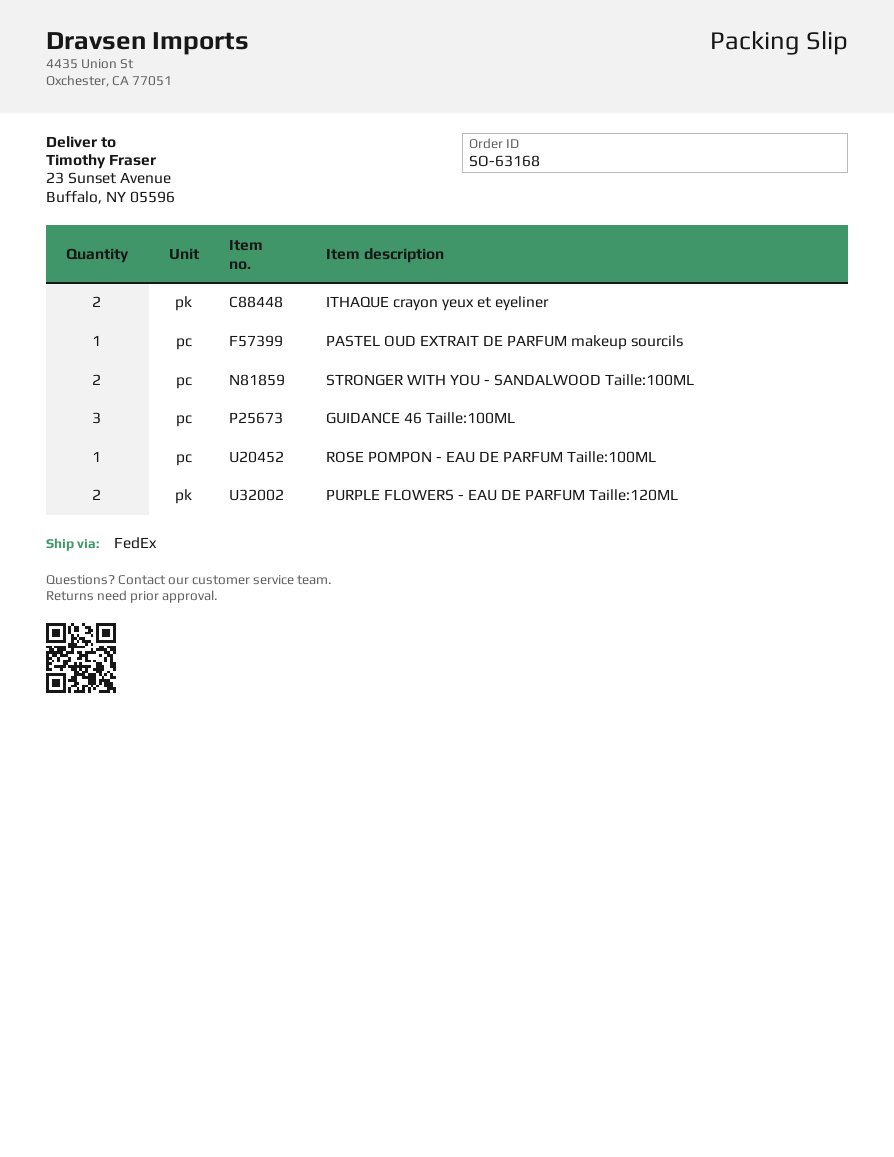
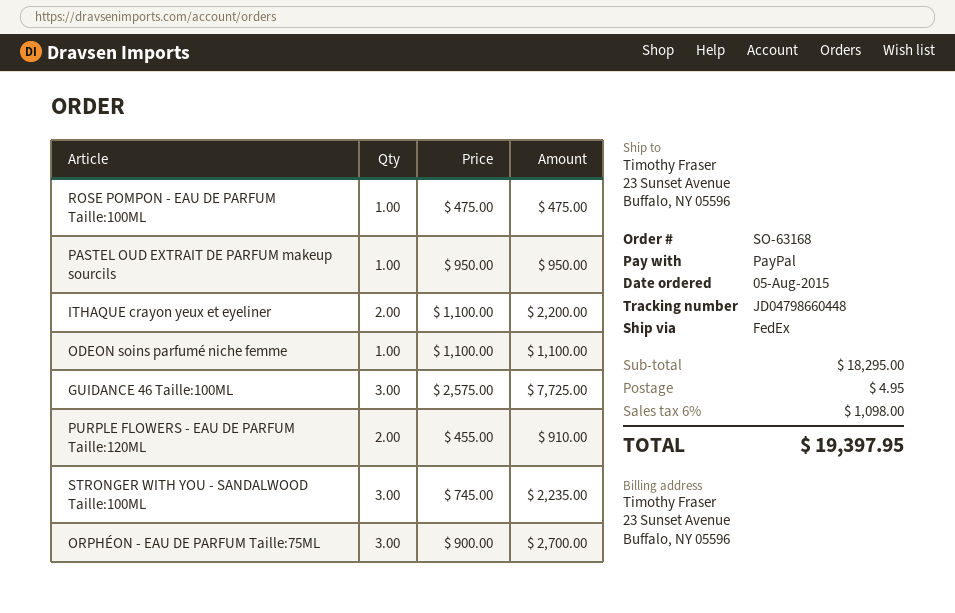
STRONGER WITH YOU - SANDALWOOD Taille:100ML: 2 -> 3
ODEON soins parfumé niche femme: none -> 1
ORPHÉON - EAU DE PARFUM Taille:75ML: none -> 3

